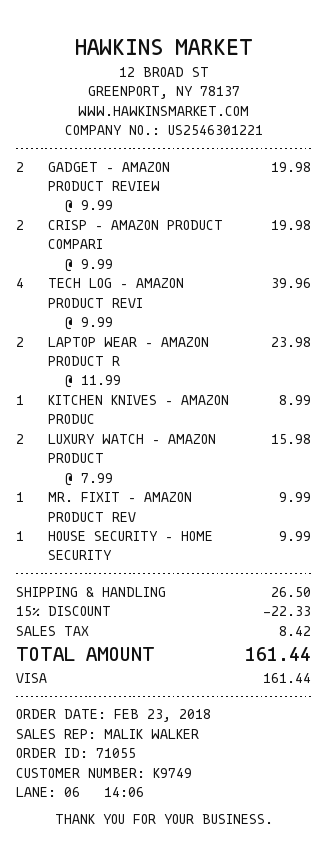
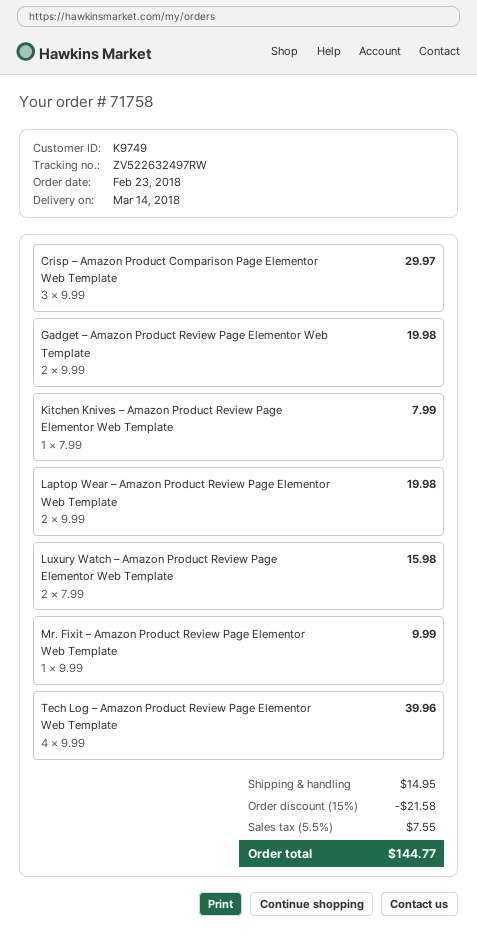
order number: 71055 -> 71758
CRISP – AMAZON PRODUCT COMPARI: 2 x 9.99 = 19.98 -> 3 x 9.99 = 29.97
LAPTOP WEAR – AMAZON PRODUCT R: 2 x 11.99 = 23.98 -> 2 x 9.99 = 19.98
KITCHEN KNIVES – AMAZON PRODUC: 1 x 8.99 = 8.99 -> 1 x 7.99 = 7.99
HOUSE SECURITY – HOME SECURITY: 1 x 9.99 = 9.99 -> none
discount: 15% = 22.33 -> 15% = 21.58
shipping: 26.50 -> 14.95
tax: 8.42 -> 7.55
total: 161.44 -> 144.77

